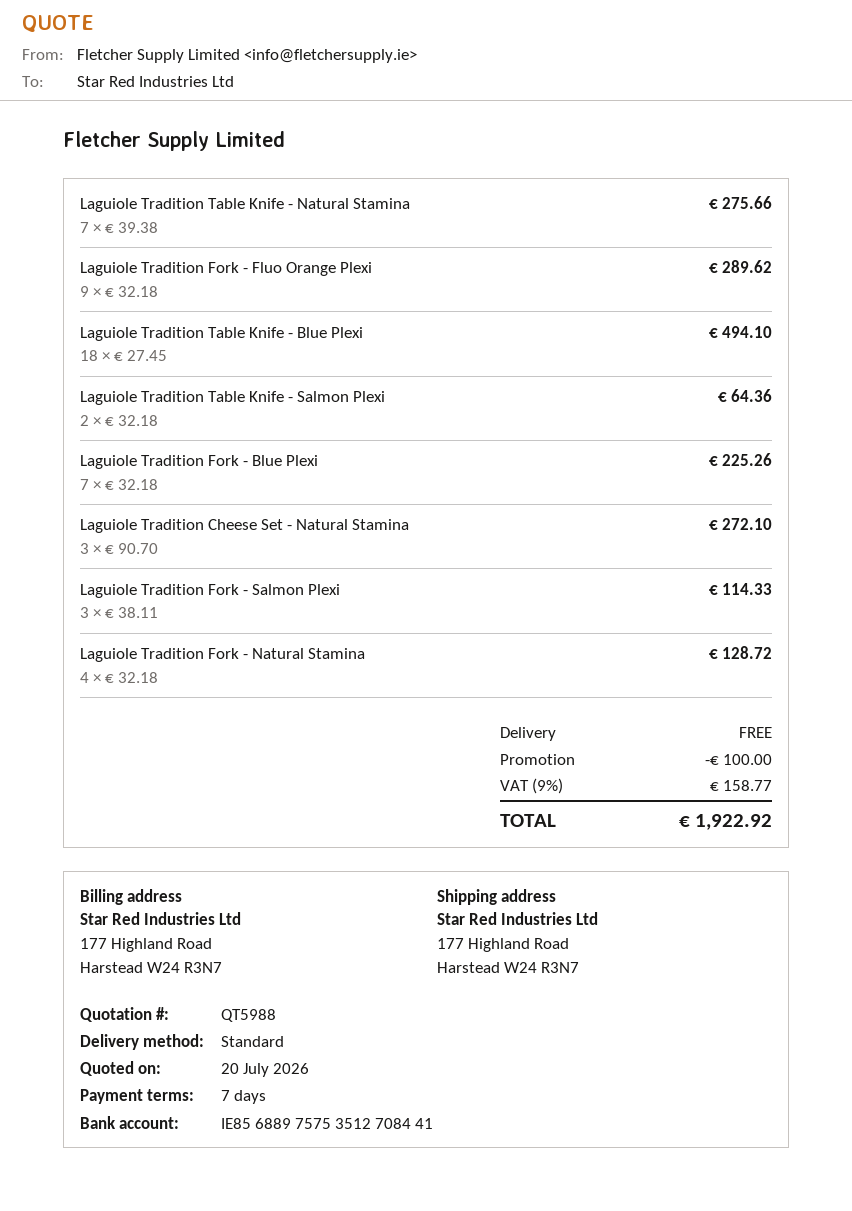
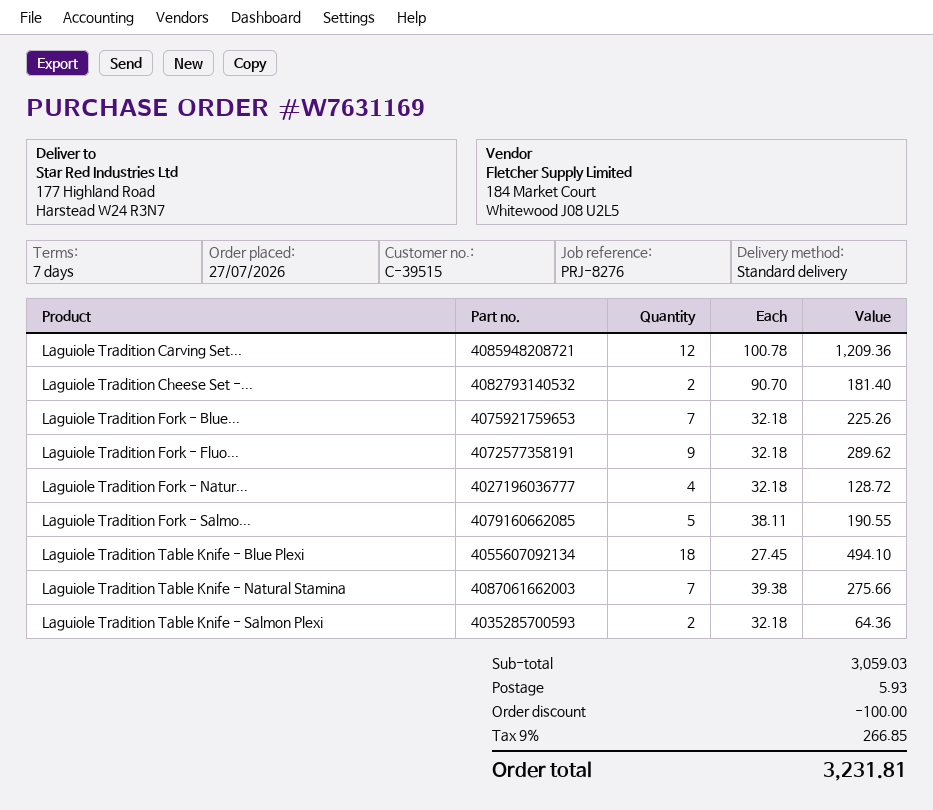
Laguiole Tradition Cheese Set - Natural Stamina: 3 x 90.70 = 272.10 -> 2 x 90.70 = 181.40
Laguiole Tradition Fork - Salmon Plexi: 3 x 38.11 = 114.33 -> 5 x 38.11 = 190.55
Laguiole Tradition Carving Set...: none -> 12 x 100.78 = 1209.36
shipping: 0.00 -> 5.93
tax: 9% = 158.77 -> 9% = 266.85
total: 1922.92 -> 3231.81

